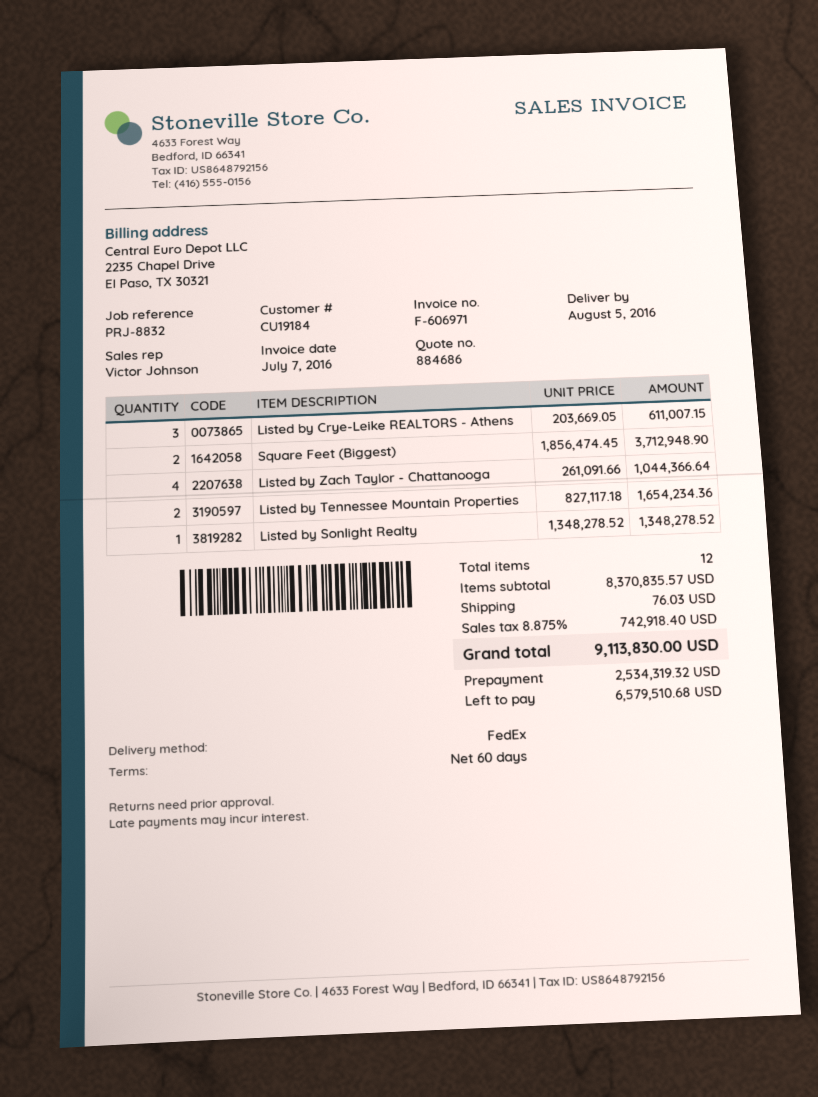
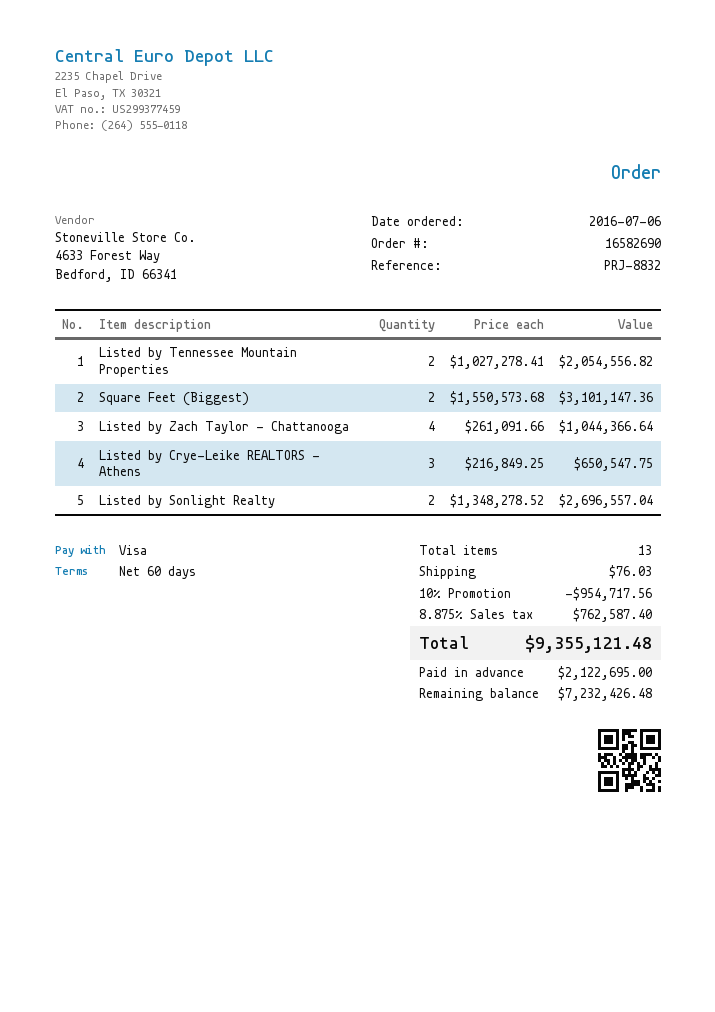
Listed by Crye-Leike REALTORS - Athens: 3 x 203669.05 = 611007.15 -> 3 x 216849.25 = 650547.75
Square Feet (Biggest): 2 x 1856474.45 = 3712948.90 -> 2 x 1550573.68 = 3101147.36
Listed by Tennessee Mountain Properties: 2 x 827117.18 = 1654234.36 -> 2 x 1027278.41 = 2054556.82
Listed by Sonlight Realty: 1 x 1348278.52 = 1348278.52 -> 2 x 1348278.52 = 2696557.04
total quantity: 12 -> 13
discount: none -> 10% = 954717.56
tax: 8.875% = 742918.40 -> 8.875% = 762587.40
total: 9113830.00 -> 9355121.48
deposit: 2534319.32 -> 2122695.00
balance: 6579510.68 -> 7232426.48

